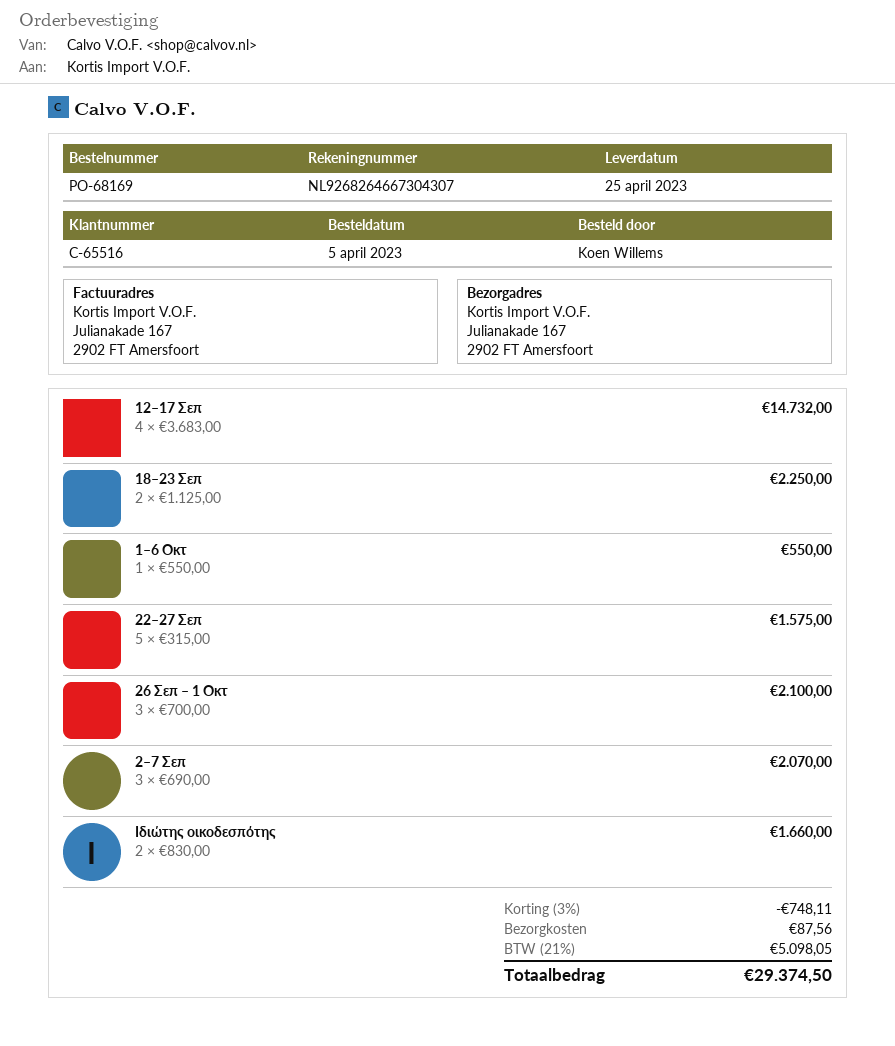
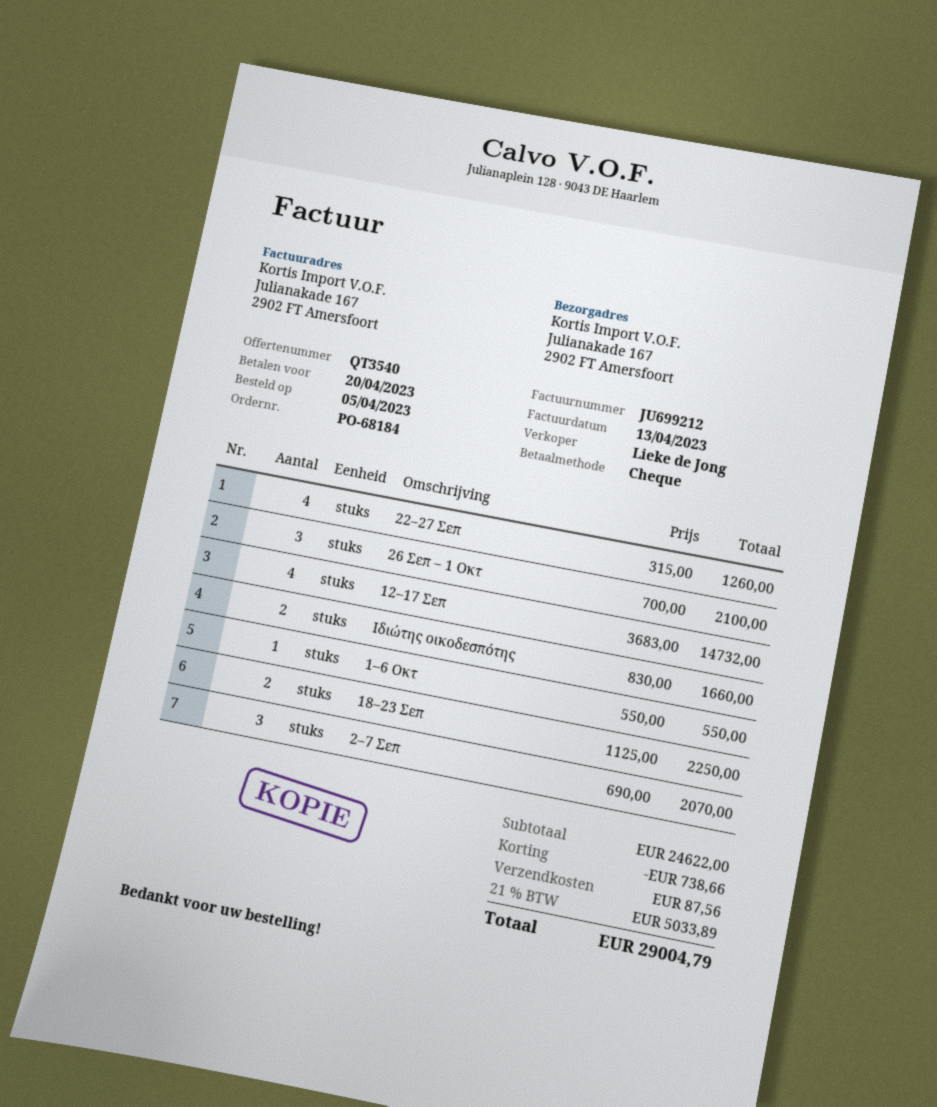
order number: PO-68169 -> PO-68184
22–27 Σεπ: 5 x 315.00 = 1575.00 -> 4 x 315.00 = 1260.00
discount: 748.11 -> 738.66
tax: 21% = 5098.05 -> 21% = 5033.89
total: 29374.50 -> 29004.79

